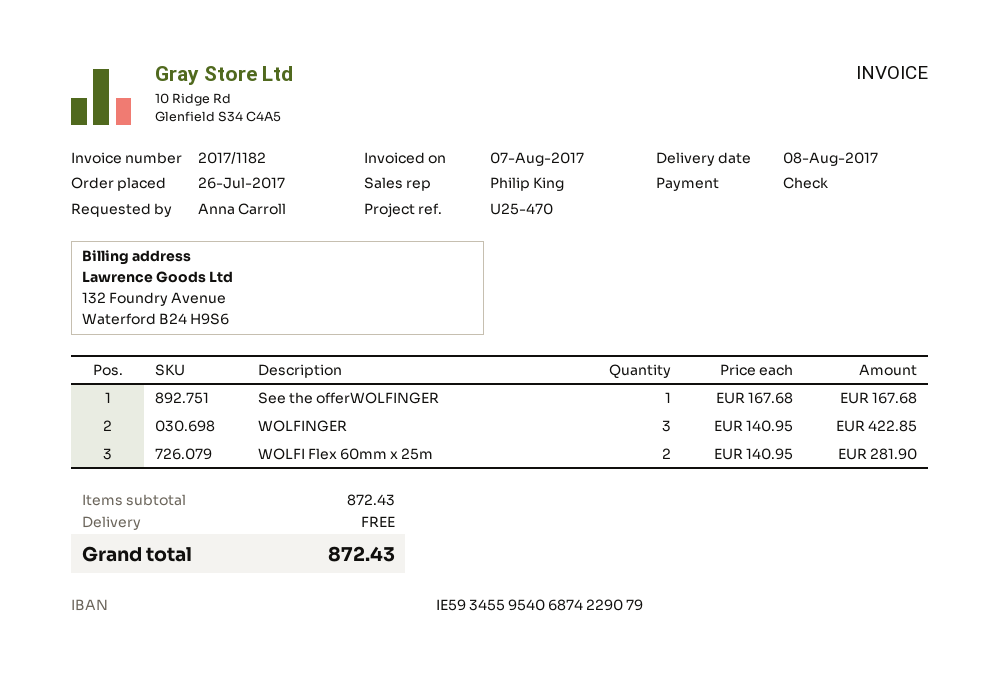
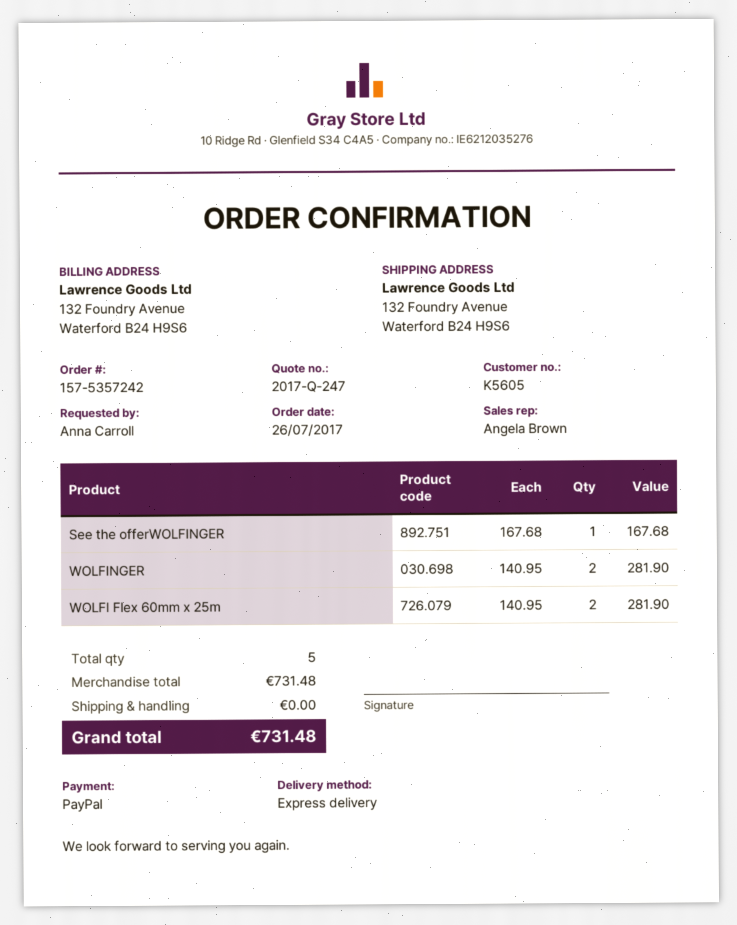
sales rep: Philip King -> Angela Brown
payment method: cheque -> PayPal
WOLFINGER: 3 x 140.95 = 422.85 -> 2 x 140.95 = 281.90
subtotal: 872.43 -> 731.48
total: 872.43 -> 731.48

